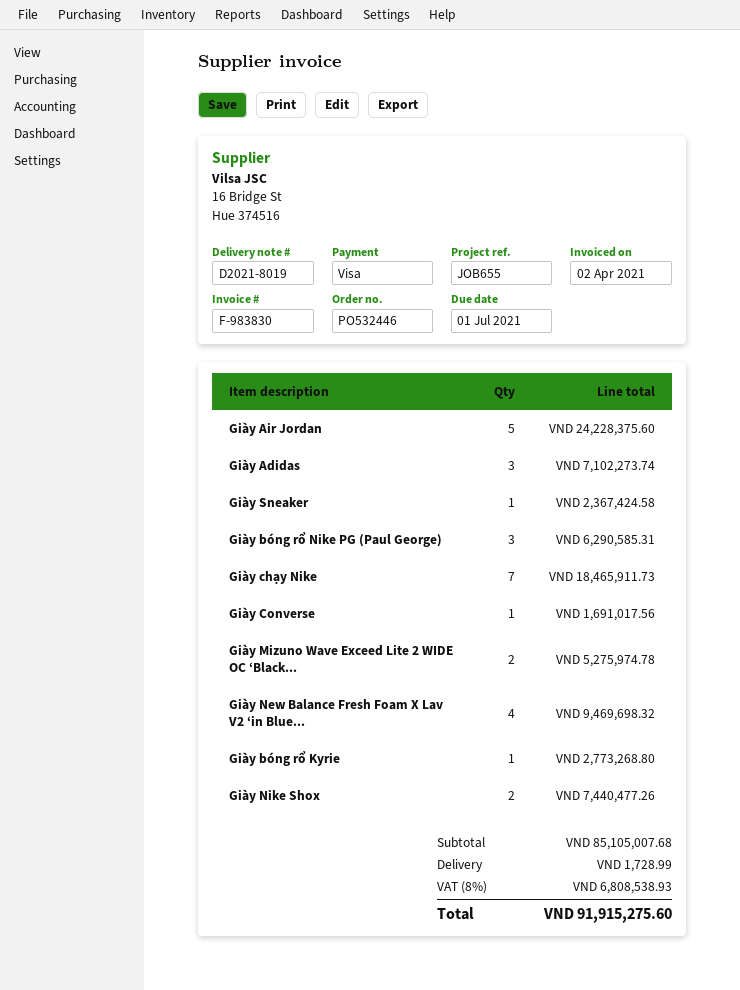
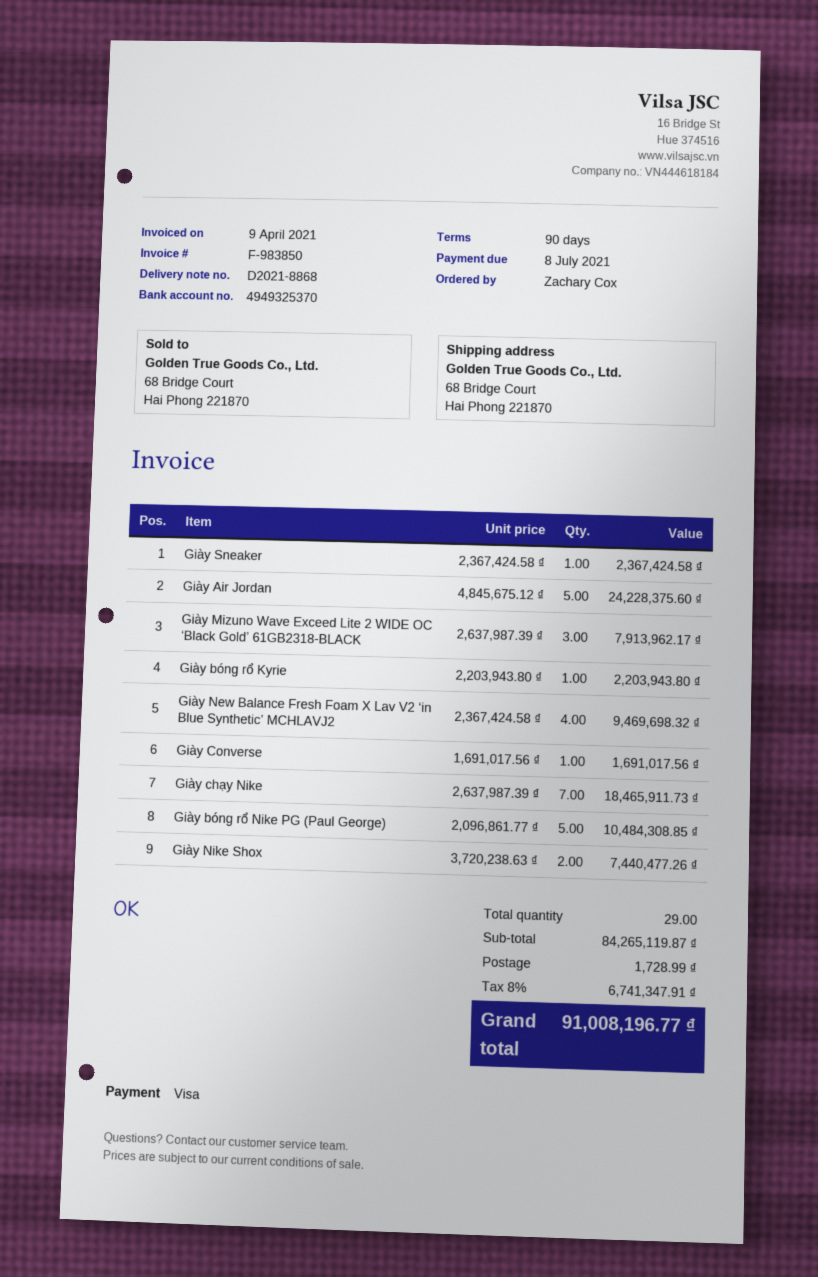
delivery note number: D2021-8019 -> D2021-8868
invoice number: F-983830 -> F-983850
invoice date: 2021-04-02 -> 2021-04-09
due date: 2021-07-01 -> 2021-07-08
Giày Adidas: 3 for 7102273.74 -> none
Giày bóng rổ Nike PG (Paul George): 3 for 6290585.31 -> 5 for 10484308.85
Giày Mizuno Wave Exceed Lite 2 WIDE OC ‘Black...: 2 for 5275974.78 -> 3 for 7913962.17
Giày bóng rổ Kyrie: 1 for 2773268.80 -> 1 for 2203943.80
subtotal: 85105007.68 -> 84265119.87
tax: 8% = 6808538.93 -> 8% = 6741347.91
total: 91915275.60 -> 91008196.77

